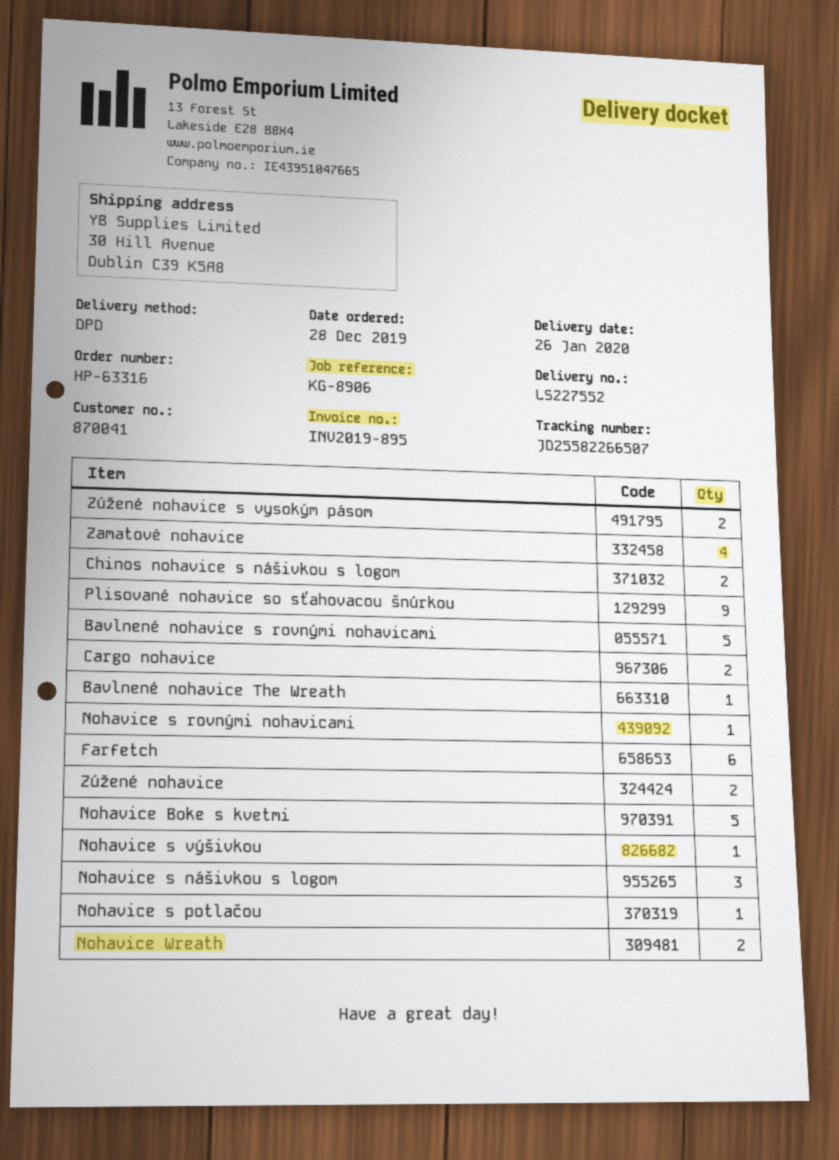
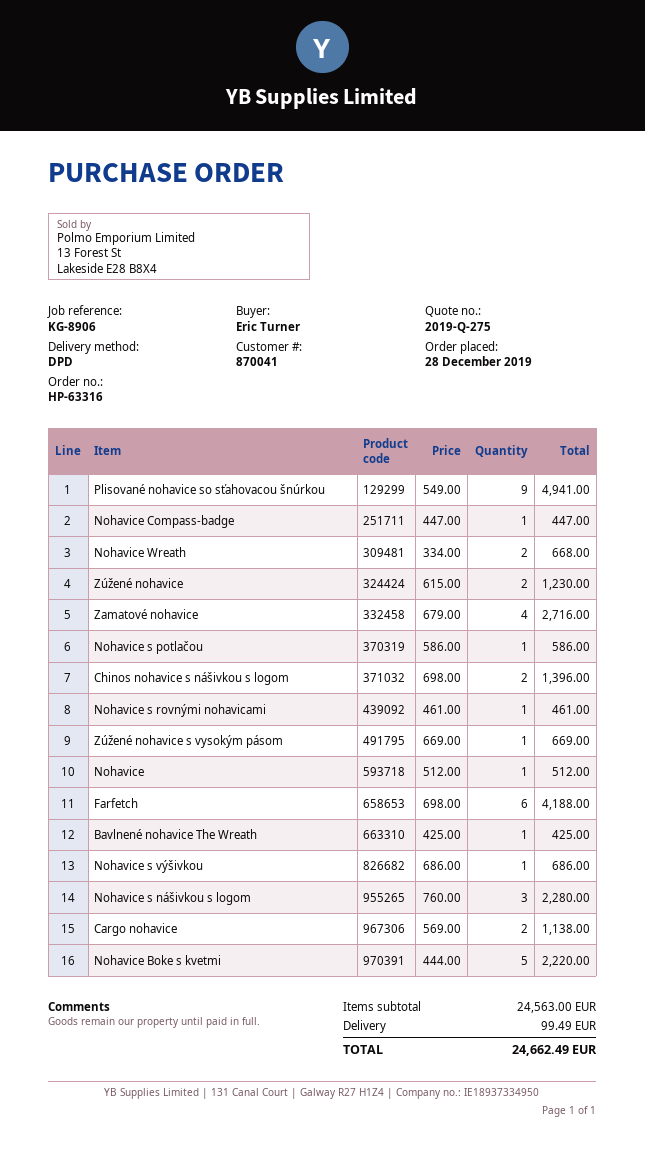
Zúžené nohavice s vysokým pásom: 2 -> 1
Bavlnené nohavice s rovnými nohavicami: 5 -> none
Nohavice Compass-badge: none -> 1
Nohavice: none -> 1

